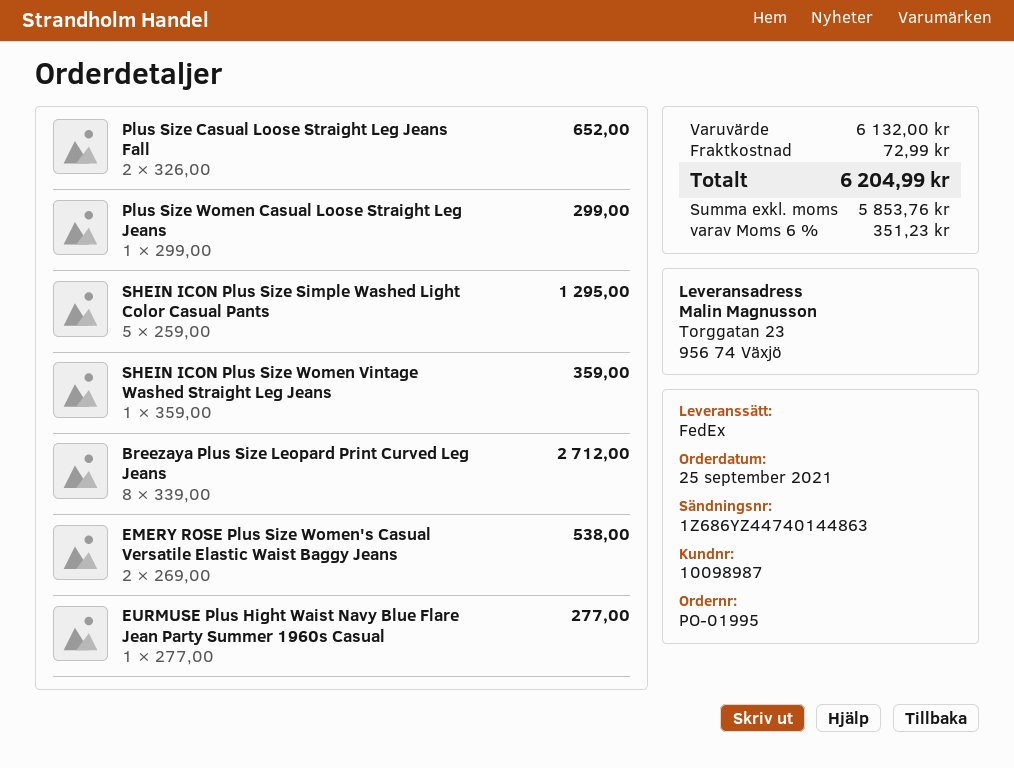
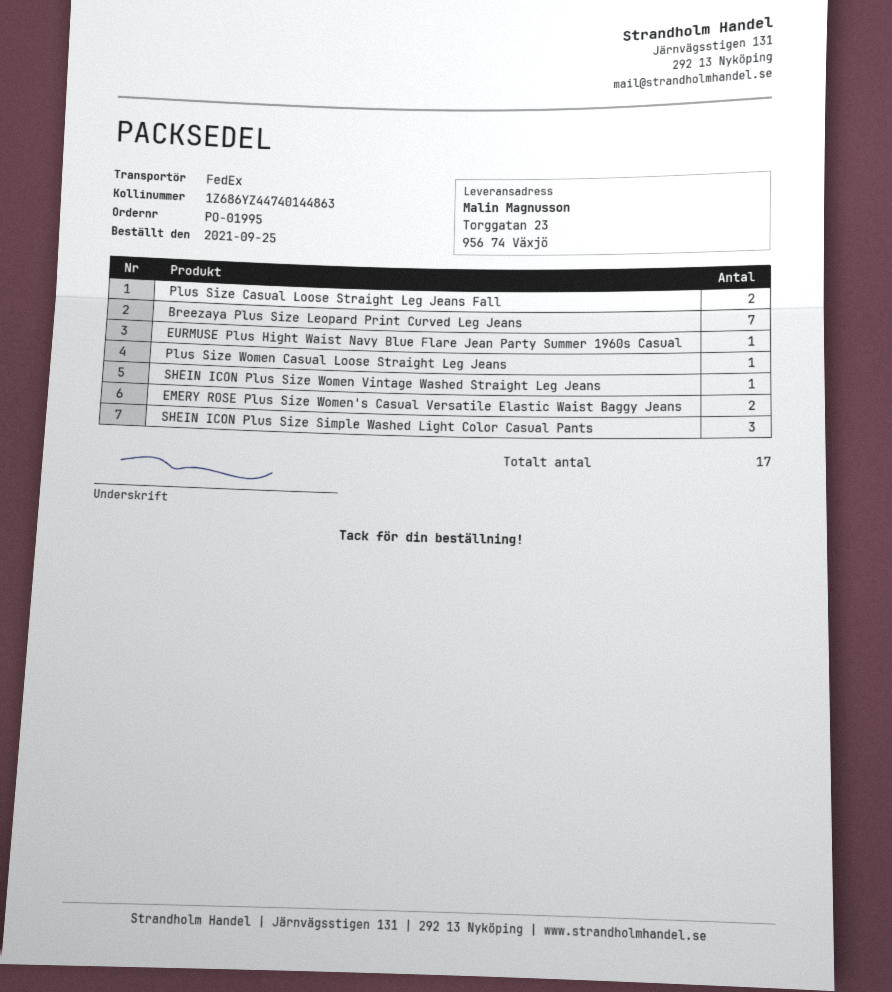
SHEIN ICON Plus Size Simple Washed Light Color Casual Pants: 5 -> 3
Breezaya Plus Size Leopard Print Curved Leg Jeans: 8 -> 7

